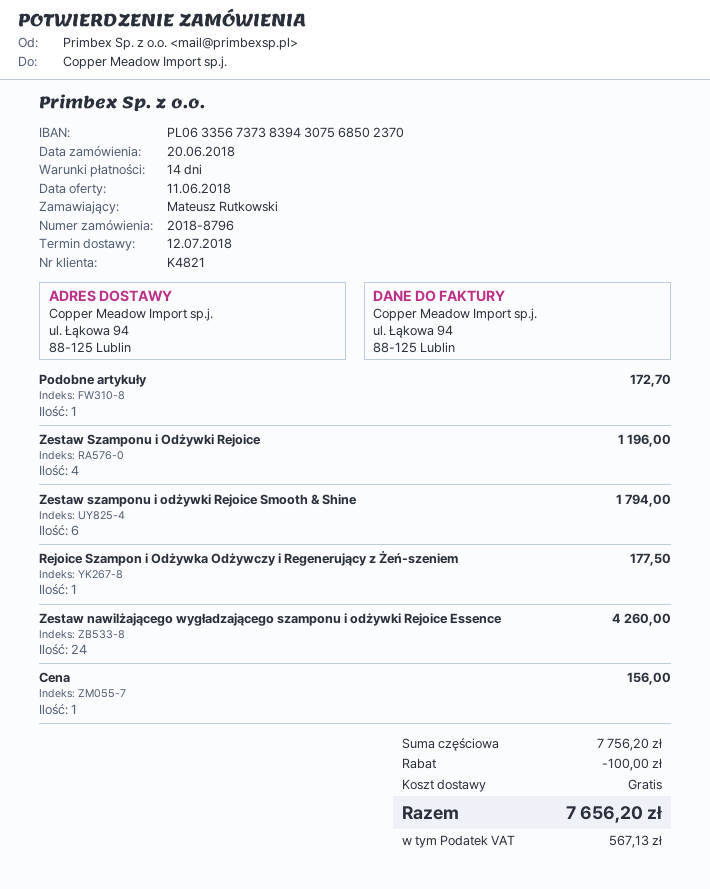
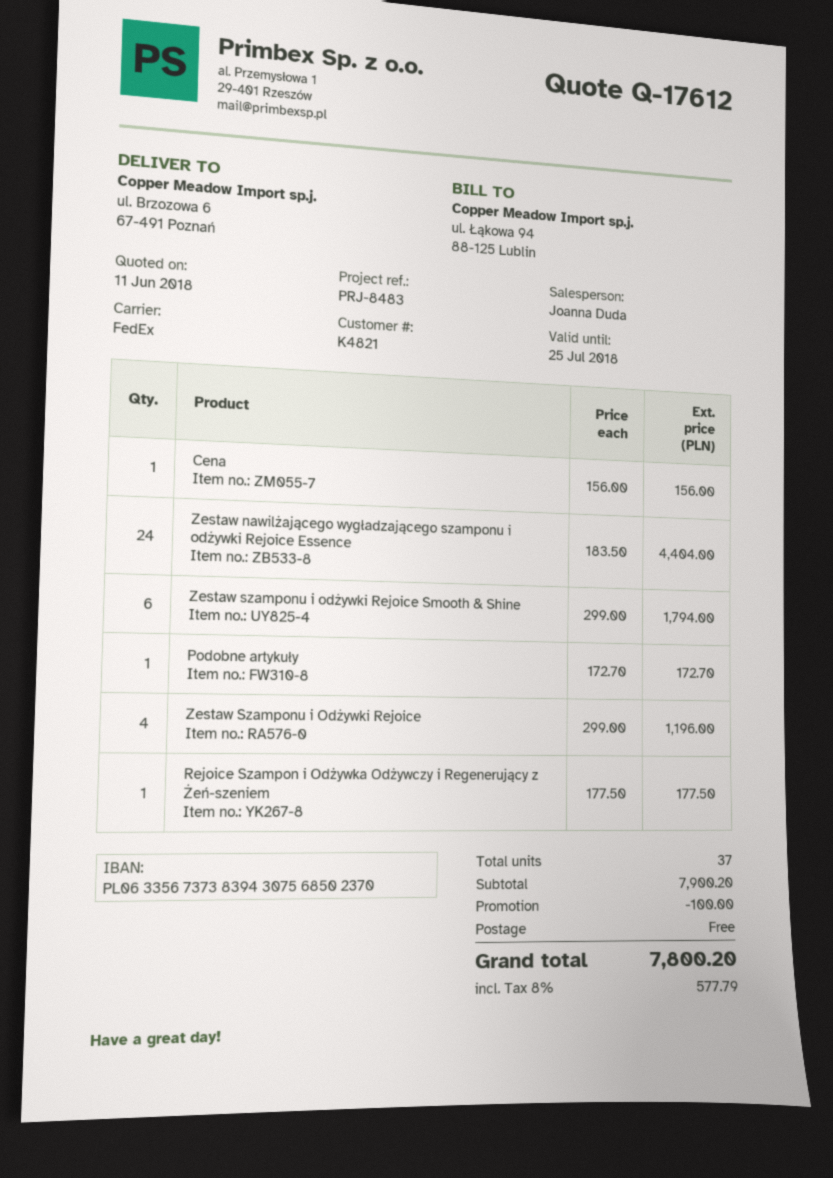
ship to: ul. Łąkowa 94, 88-125 Lublin -> ul. Brzozowa 6, 67-491 Poznań
Zestaw nawilżającego wygładzającego szamponu i odżywki Rejoice Essence: 24 for 4260.00 -> 24 for 4404.00
subtotal: 7756.20 -> 7900.20
tax: 567.13 -> 577.79
total: 7656.20 -> 7800.20

